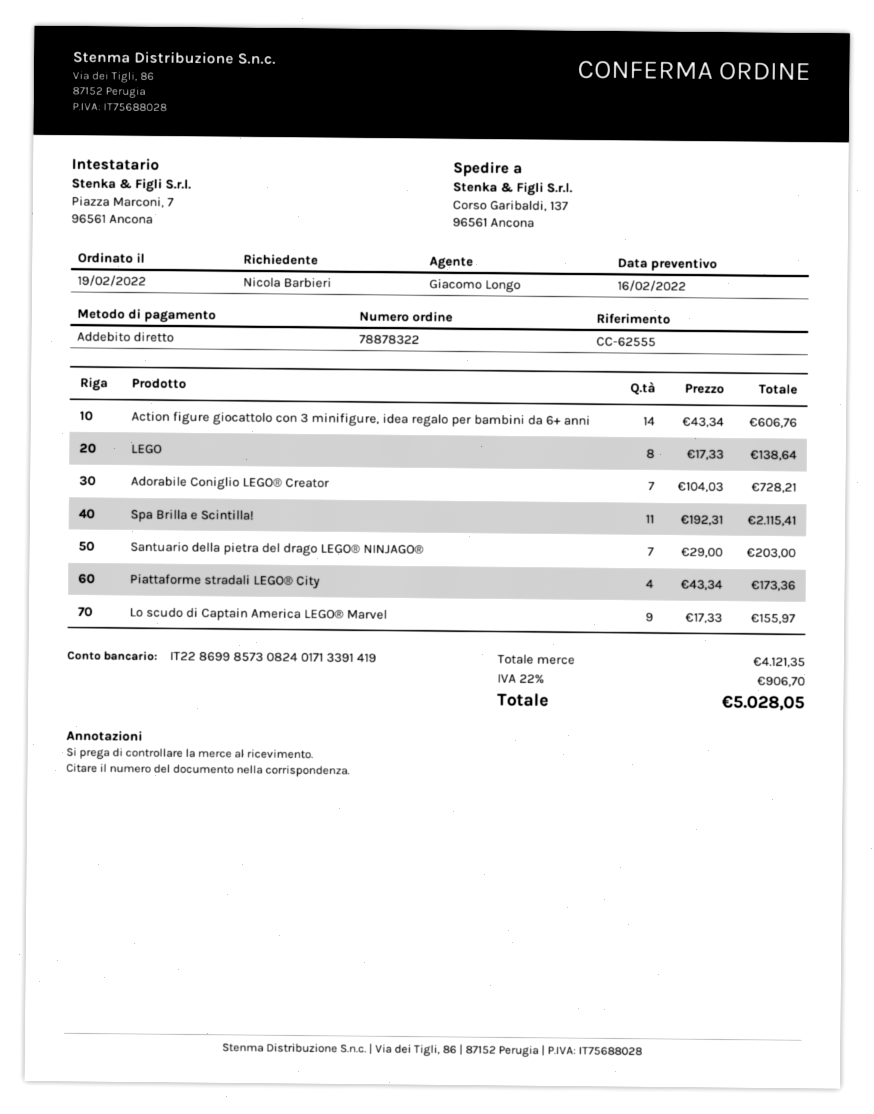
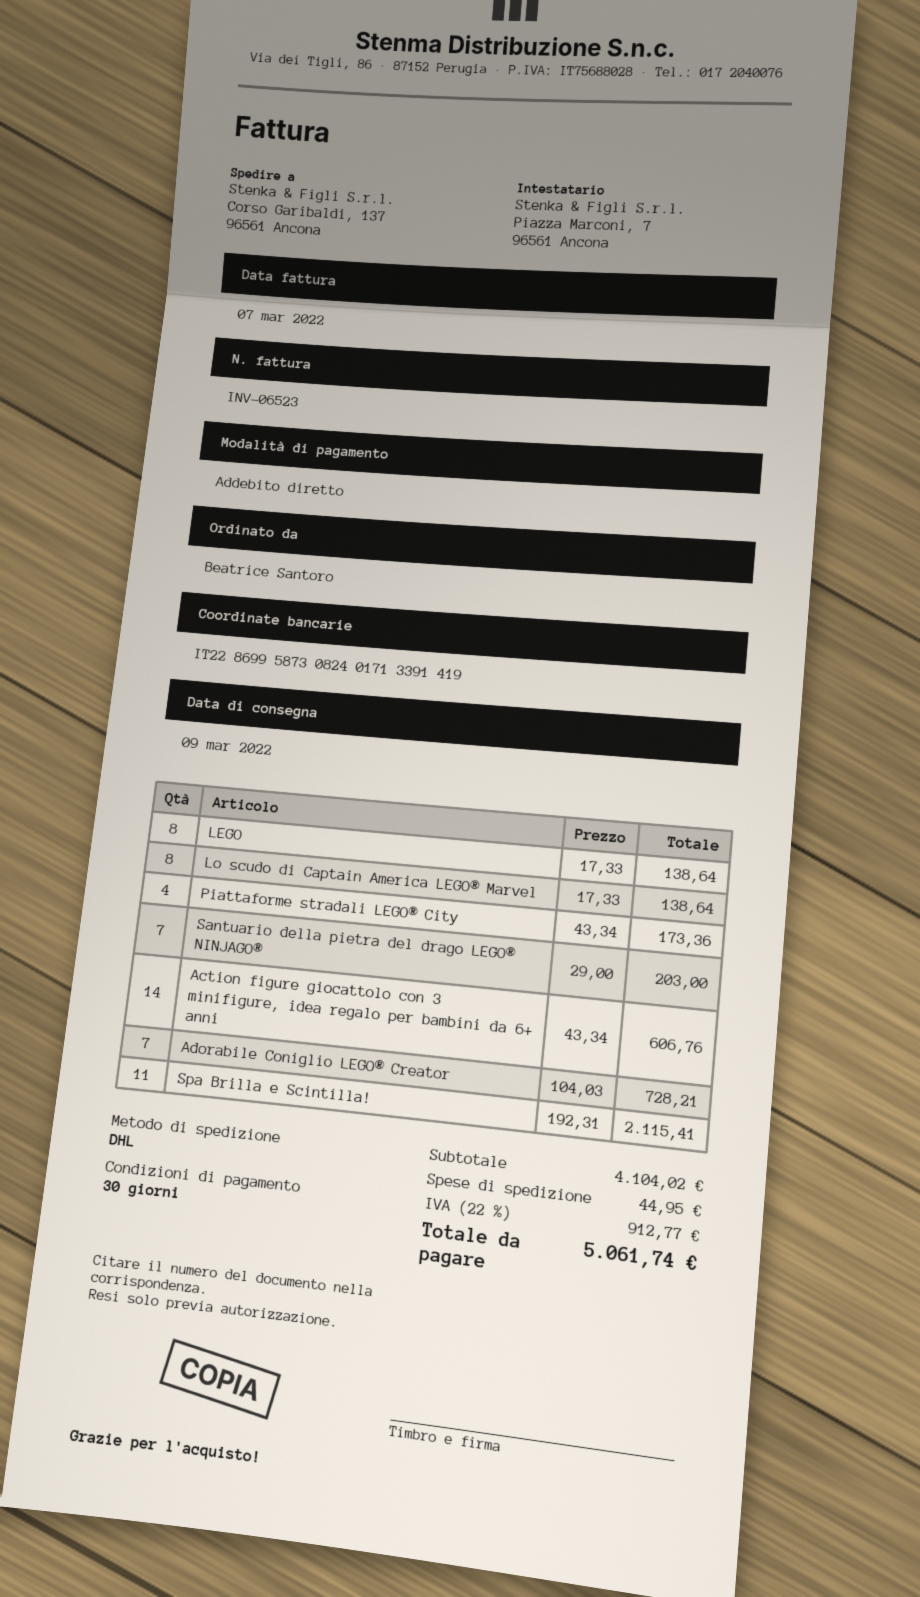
ordered by: Nicola Barbieri -> Beatrice Santoro
bank account: IT2286998573082401713391419 -> IT2286995873082401713391419
Lo scudo di Captain America LEGO® Marvel: 9 x 17.33 = 155.97 -> 8 x 17.33 = 138.64
subtotal: 4121.35 -> 4104.02
shipping: none -> 44.95
tax: 22% = 906.70 -> 22% = 912.77
total: 5028.05 -> 5061.74

